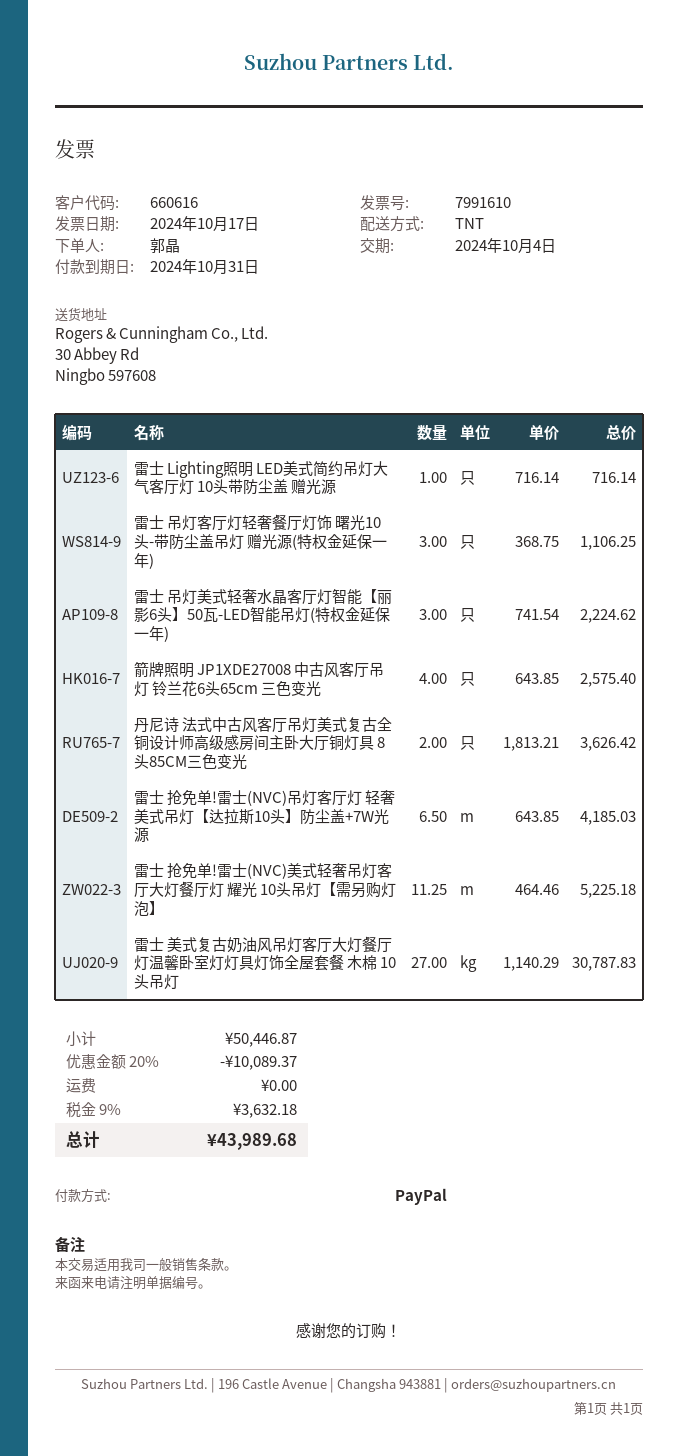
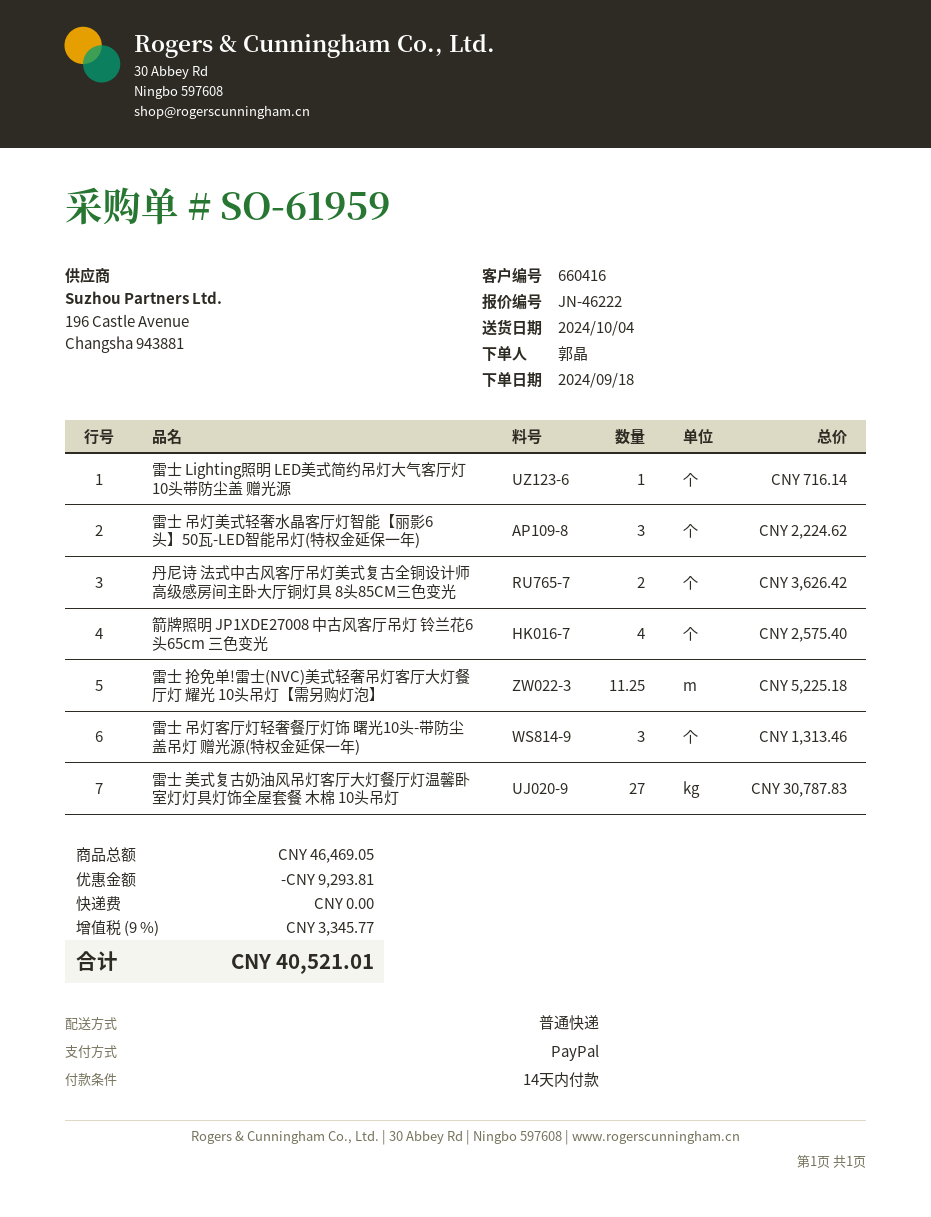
customer number: 660616 -> 660416
shipping method: TNT -> standard
雷士 吊灯客厅灯轻奢餐厅灯饰 曙光10头-带防尘盖吊灯 赠光源(特权金延保一年): 3 for 1106.25 -> 3 for 1313.46
雷士 抢免单!雷士(NVC)吊灯客厅灯 轻奢美式吊灯【达拉斯10头】防尘盖+7W光源: 6.5 for 4185.03 -> none
subtotal: 50446.87 -> 46469.05
discount: 10089.37 -> 9293.81
tax: 9% = 3632.18 -> 9% = 3345.77
total: 43989.68 -> 40521.01

